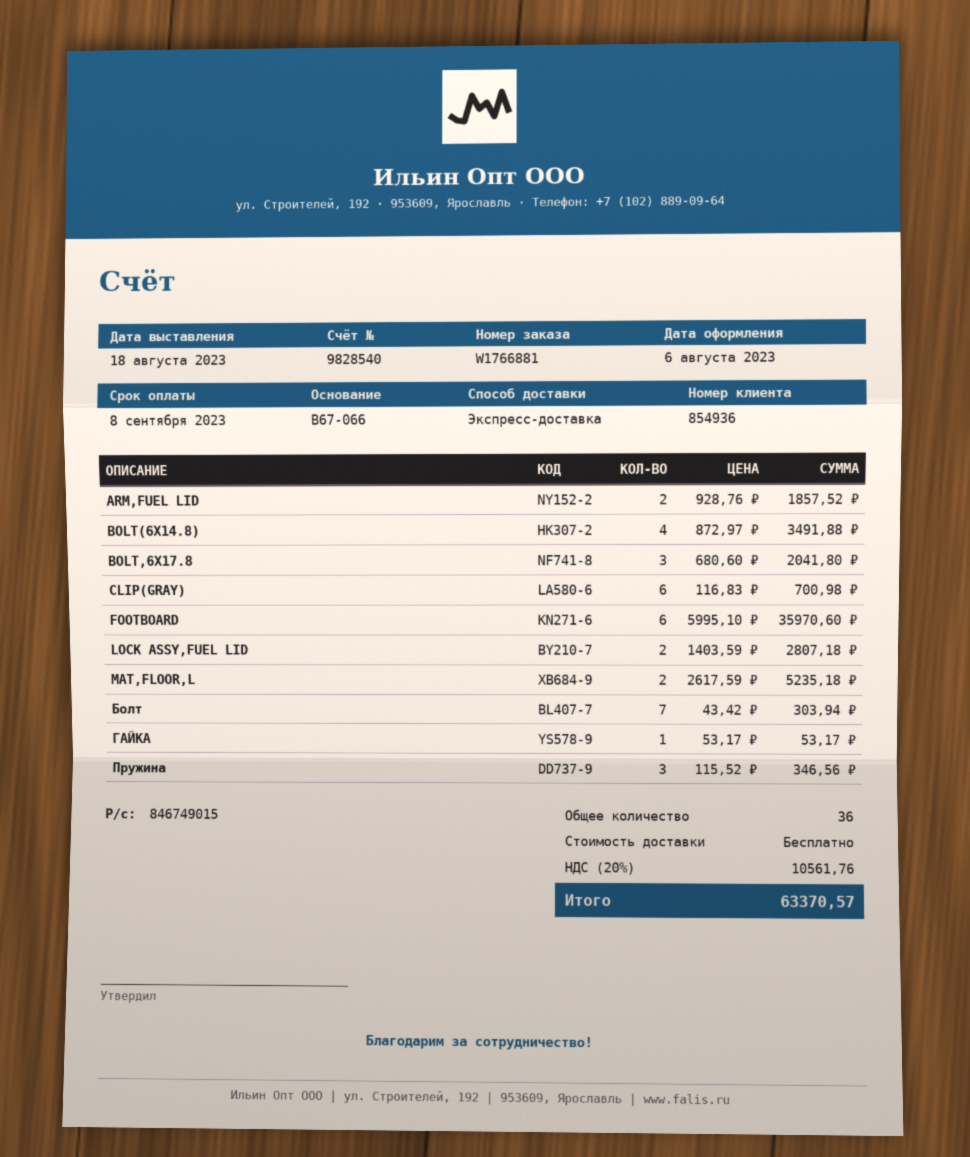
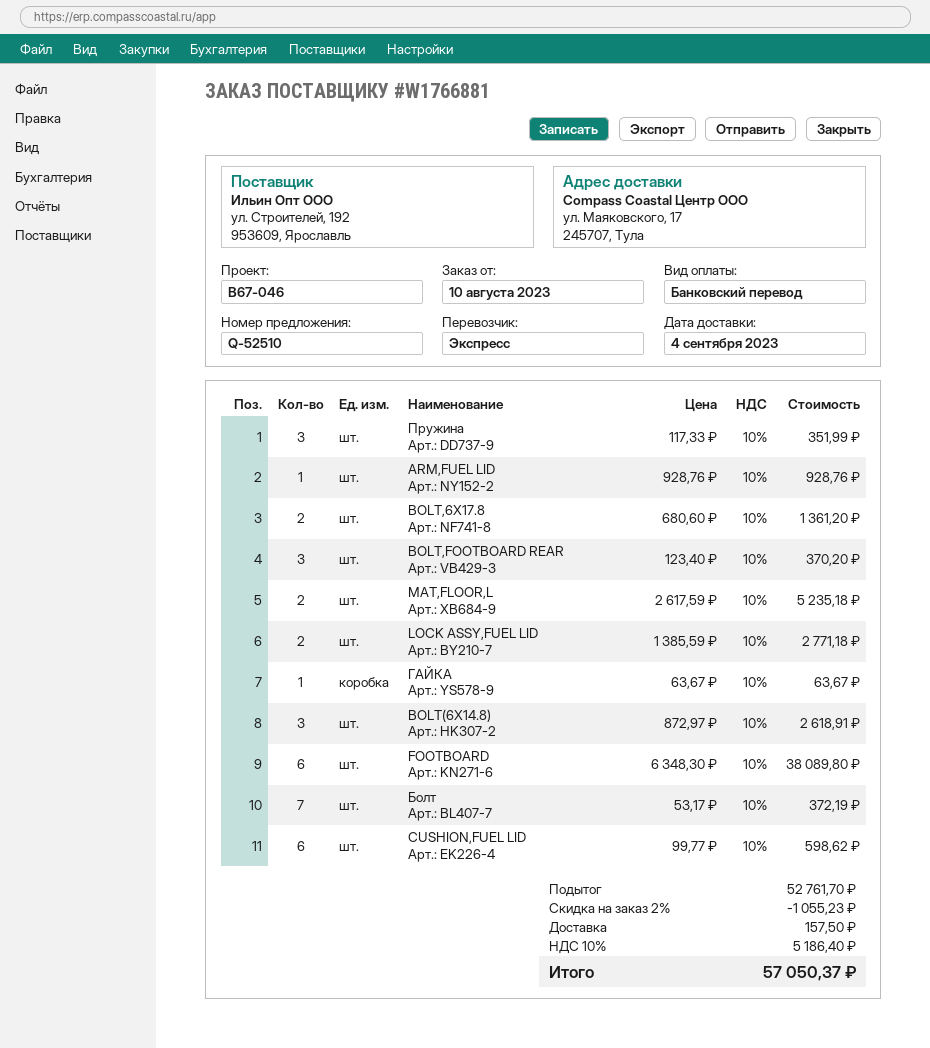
order date: 2023-08-06 -> 2023-08-10
reference: B67-066 -> B67-046
ARM,FUEL LID: 2 x 928.76 = 1857.52 -> 1 x 928.76 = 928.76
BOLT(6X14.8): 4 x 872.97 = 3491.88 -> 3 x 872.97 = 2618.91
BOLT,6X17.8: 3 x 680.60 = 2041.80 -> 2 x 680.60 = 1361.20
CLIP(GRAY): 6 x 116.83 = 700.98 -> none
FOOTBOARD: 6 x 5995.10 = 35970.60 -> 6 x 6348.30 = 38089.80
LOCK ASSY,FUEL LID: 2 x 1403.59 = 2807.18 -> 2 x 1385.59 = 2771.18
Болт: 7 x 43.42 = 303.94 -> 7 x 53.17 = 372.19
ГАЙКА: 1 x 53.17 = 53.17 -> 1 x 63.67 = 63.67
Пружина: 3 x 115.52 = 346.56 -> 3 x 117.33 = 351.99
BOLT,FOOTBOARD REAR: none -> 3 x 123.40 = 370.20
CUSHION,FUEL LID: none -> 6 x 99.77 = 598.62
discount: none -> 2% = 1055.23
shipping: 0.00 -> 157.50
tax: 20% = 10561.76 -> 10% = 5186.40
total: 63370.57 -> 57050.37

